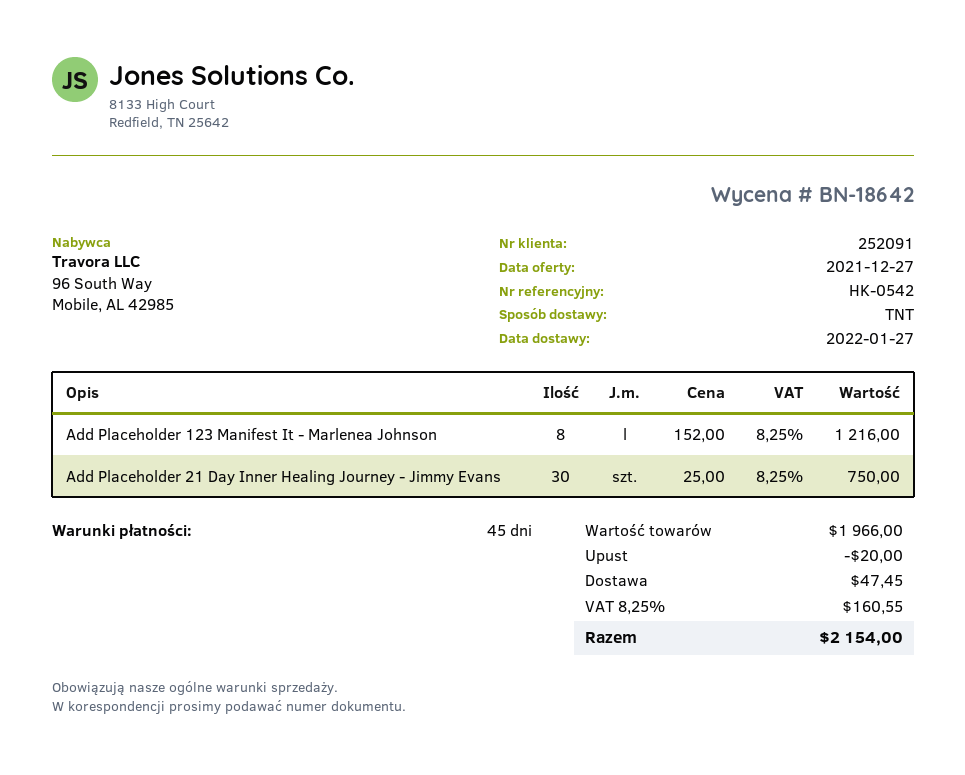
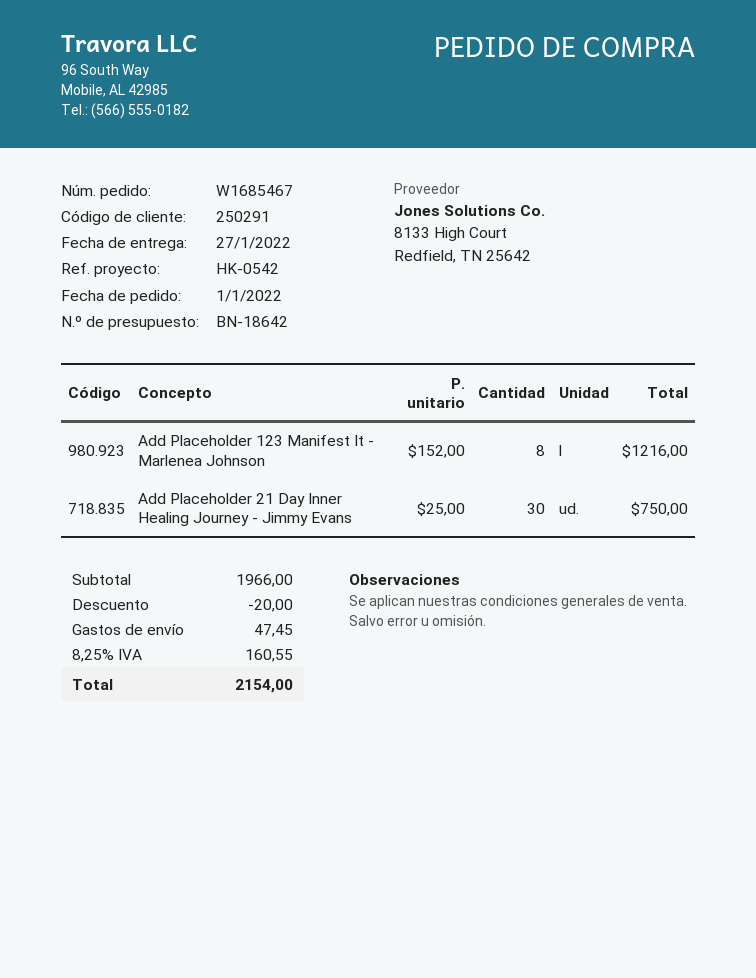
customer number: 252091 -> 250291

